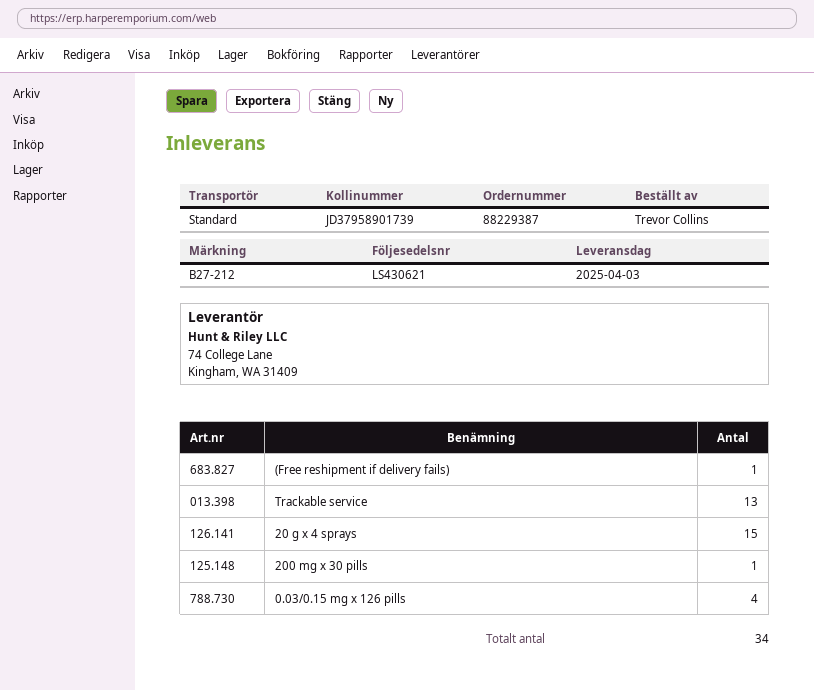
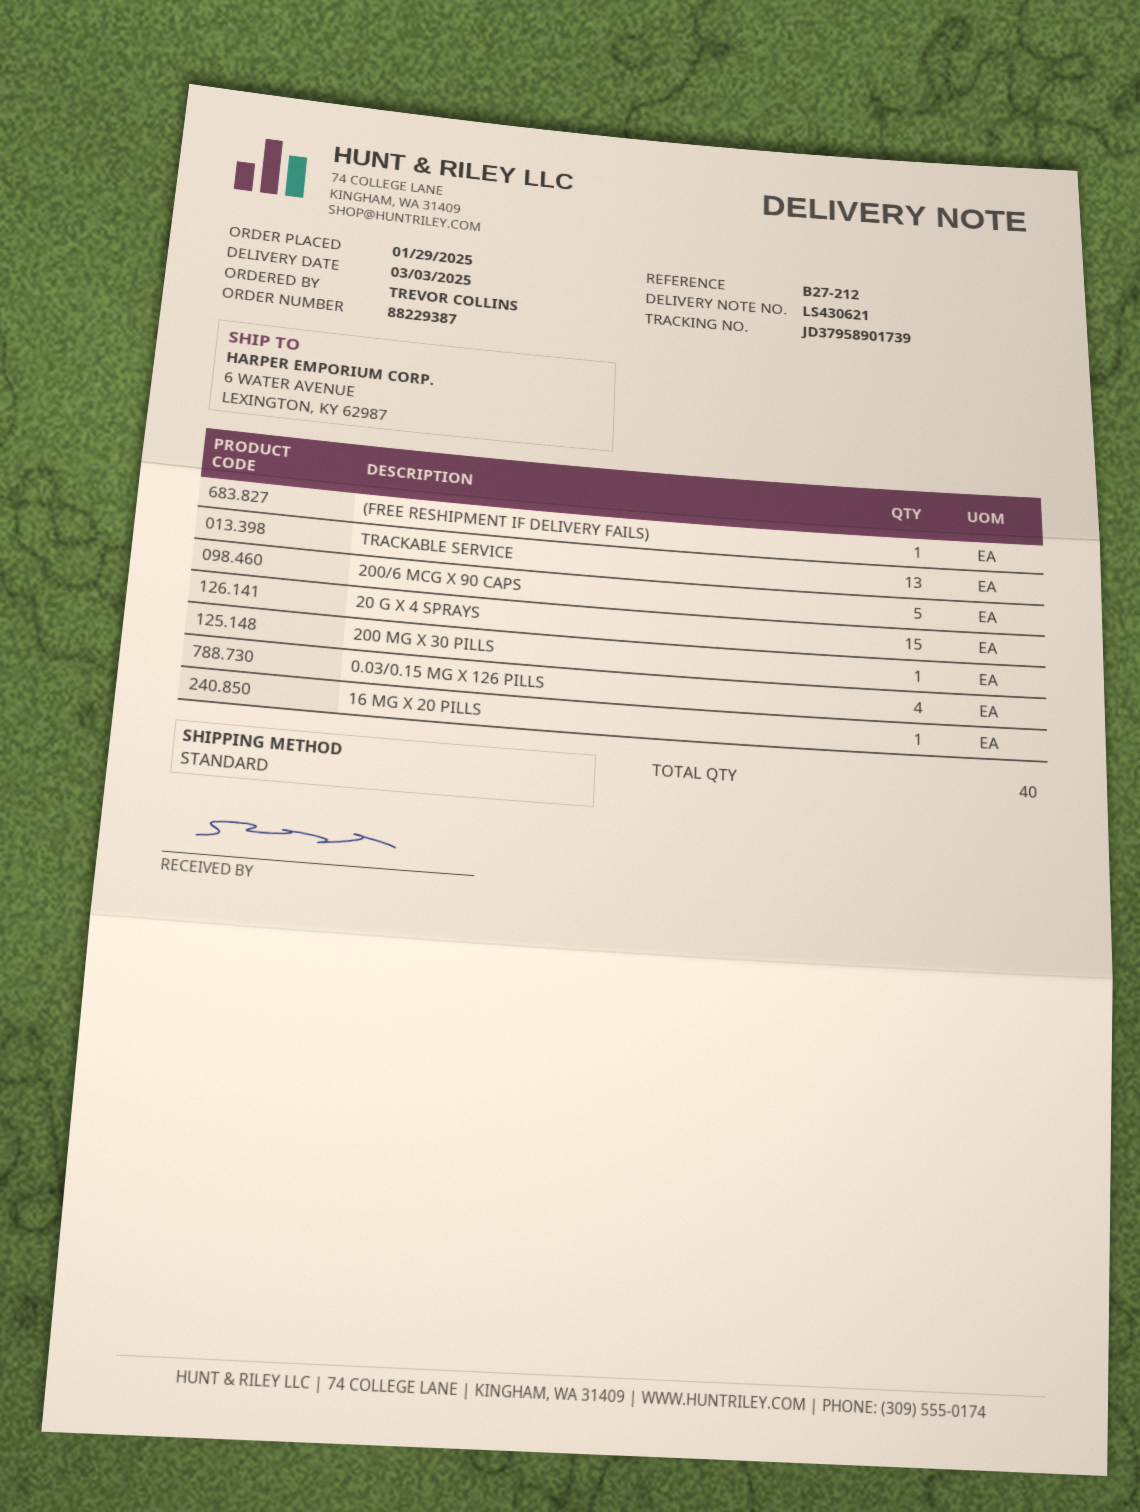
delivery date: 2025-04-03 -> 2025-03-03
200/6 MCG X 90 CAPS: none -> 5
16 MG X 20 PILLS: none -> 1
total quantity: 34 -> 40

